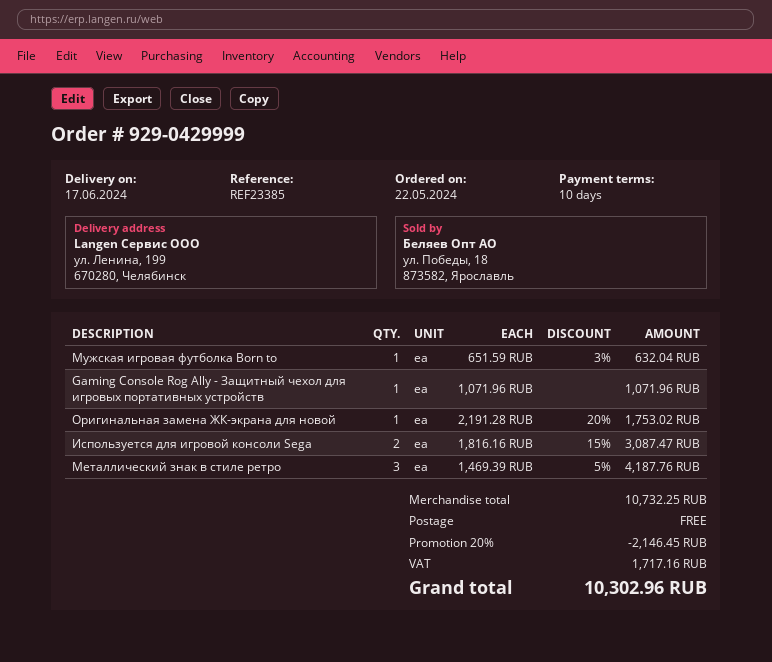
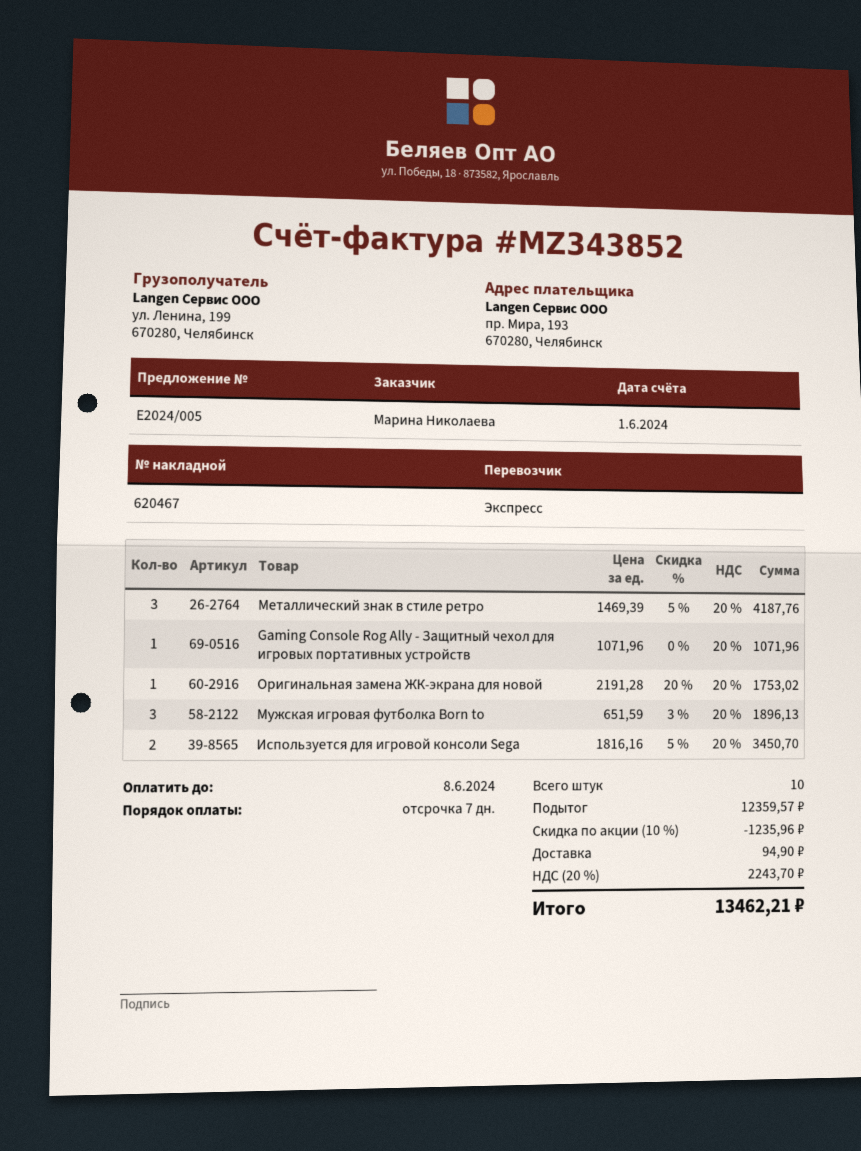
payment terms: 10 days -> 7 days
Мужская игровая футболка Born to: 1 x 651.59 - 3% = 632.04 -> 3 x 651.59 - 3% = 1896.13
Используется для игровой консоли Sega: 2 x 1816.16 - 15% = 3087.47 -> 2 x 1816.16 - 5% = 3450.70
subtotal: 10732.25 -> 12359.57
discount: 20% = 2146.45 -> 10% = 1235.96
shipping: 0.00 -> 94.90
tax: 1717.16 -> 2243.70
total: 10302.96 -> 13462.21

